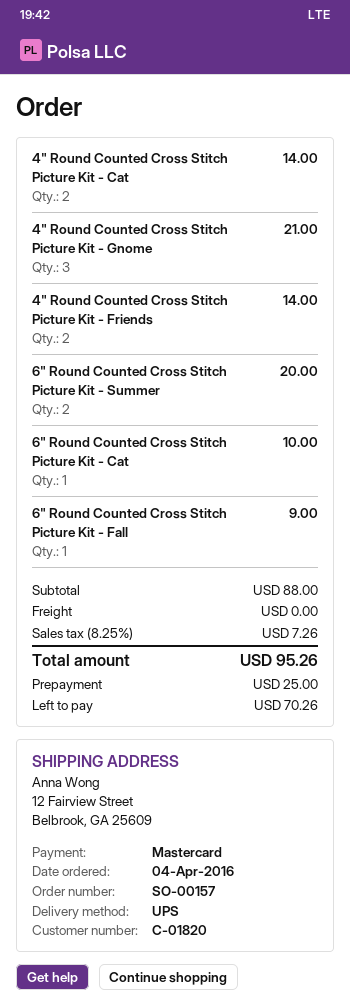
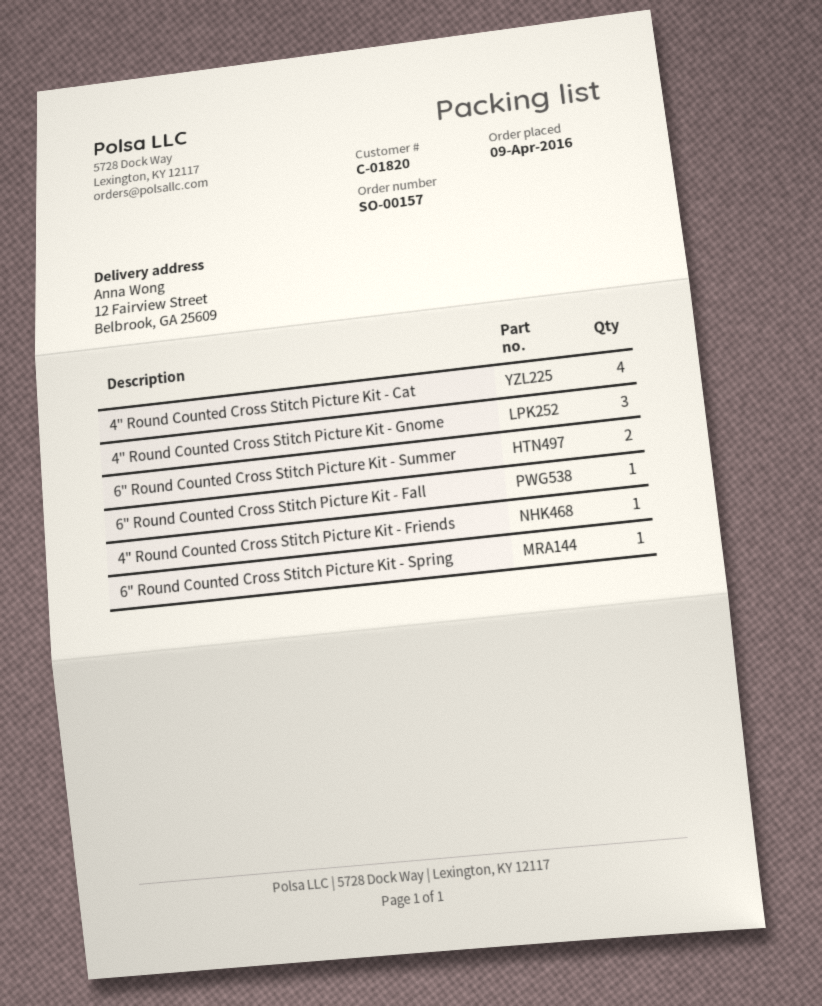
order date: 2016-04-04 -> 2016-04-09
4" Round Counted Cross Stitch Picture Kit - Cat: 2 -> 4
4" Round Counted Cross Stitch Picture Kit - Friends: 2 -> 1
6" Round Counted Cross Stitch Picture Kit - Cat: 1 -> none
6" Round Counted Cross Stitch Picture Kit - Spring: none -> 1

